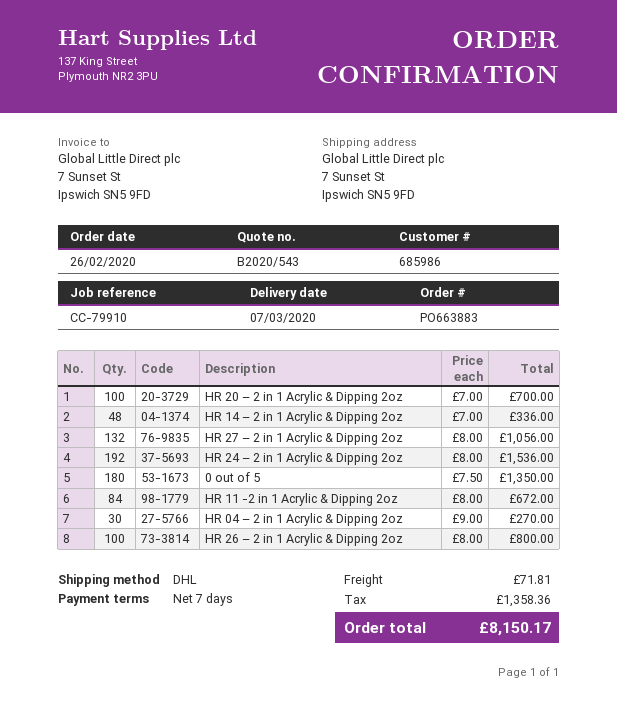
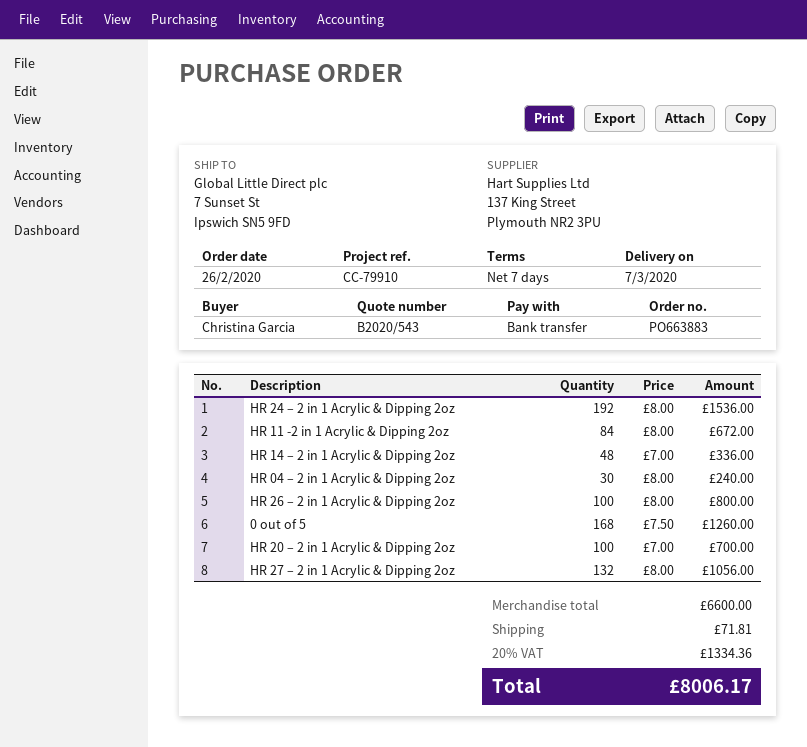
0 out of 5: 180 x 7.50 = 1350.00 -> 168 x 7.50 = 1260.00
HR 04 – 2 in 1 Acrylic & Dipping 2oz: 30 x 9.00 = 270.00 -> 30 x 8.00 = 240.00
tax: 1358.36 -> 1334.36
total: 8150.17 -> 8006.17

